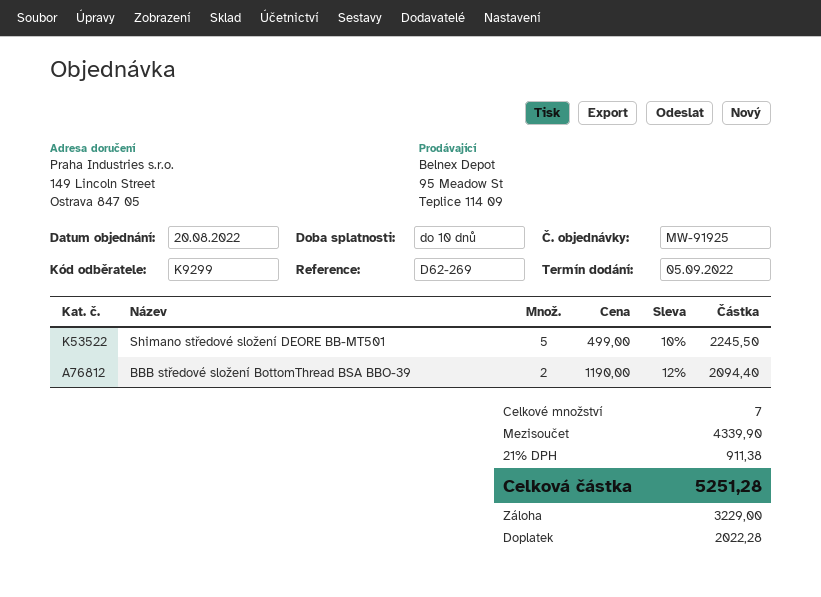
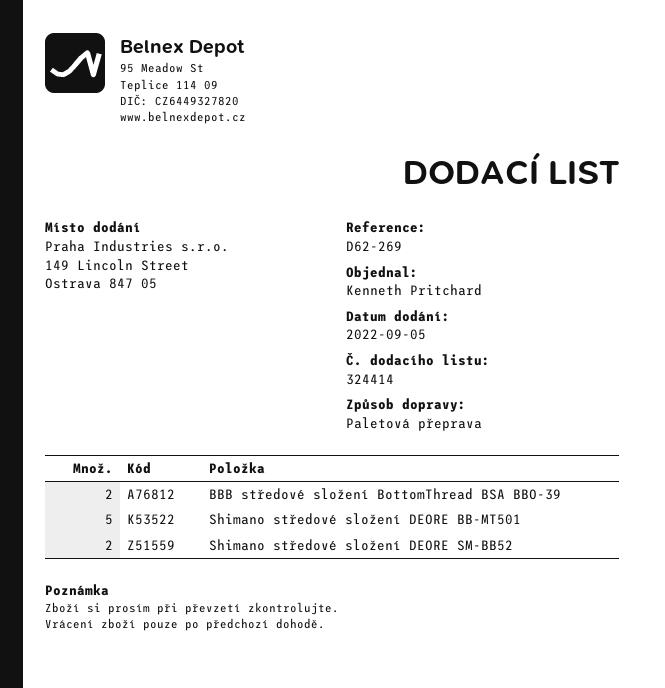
Shimano středové složení DEORE SM-BB52: none -> 2

